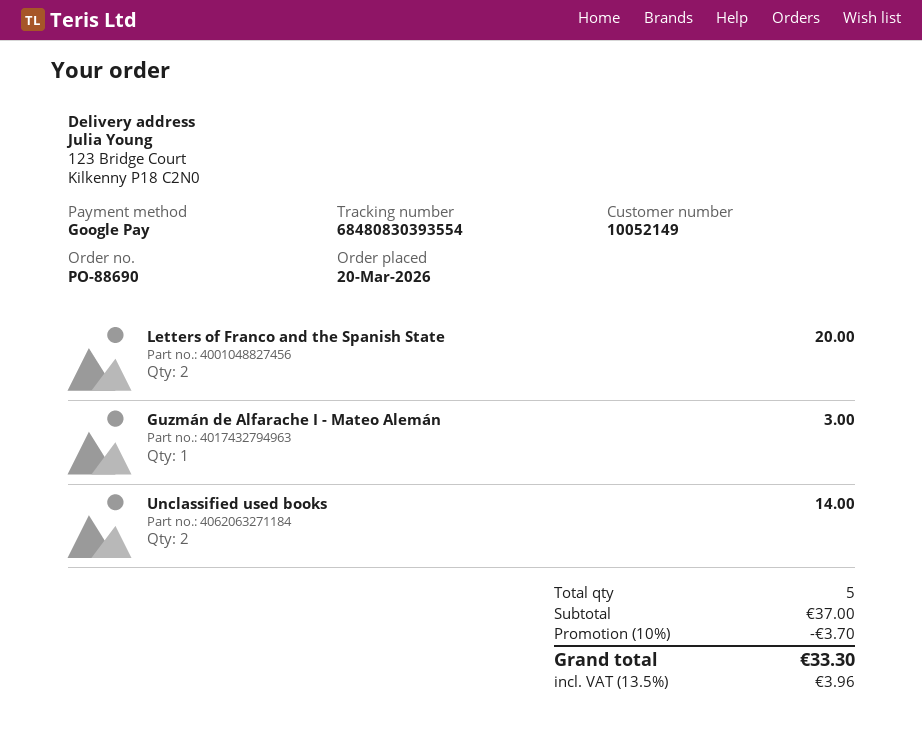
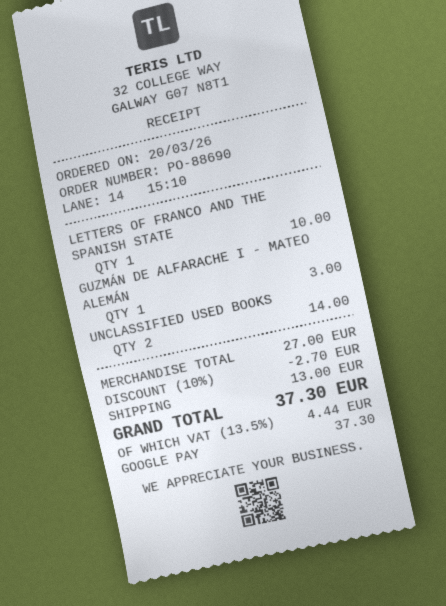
Letters of Franco and the Spanish State: 2 for 20.00 -> 1 for 10.00
subtotal: 37.00 -> 27.00
discount: 10% = 3.70 -> 10% = 2.70
shipping: none -> 13.00
tax: 13.5% = 3.96 -> 13.5% = 4.44
total: 33.30 -> 37.30

